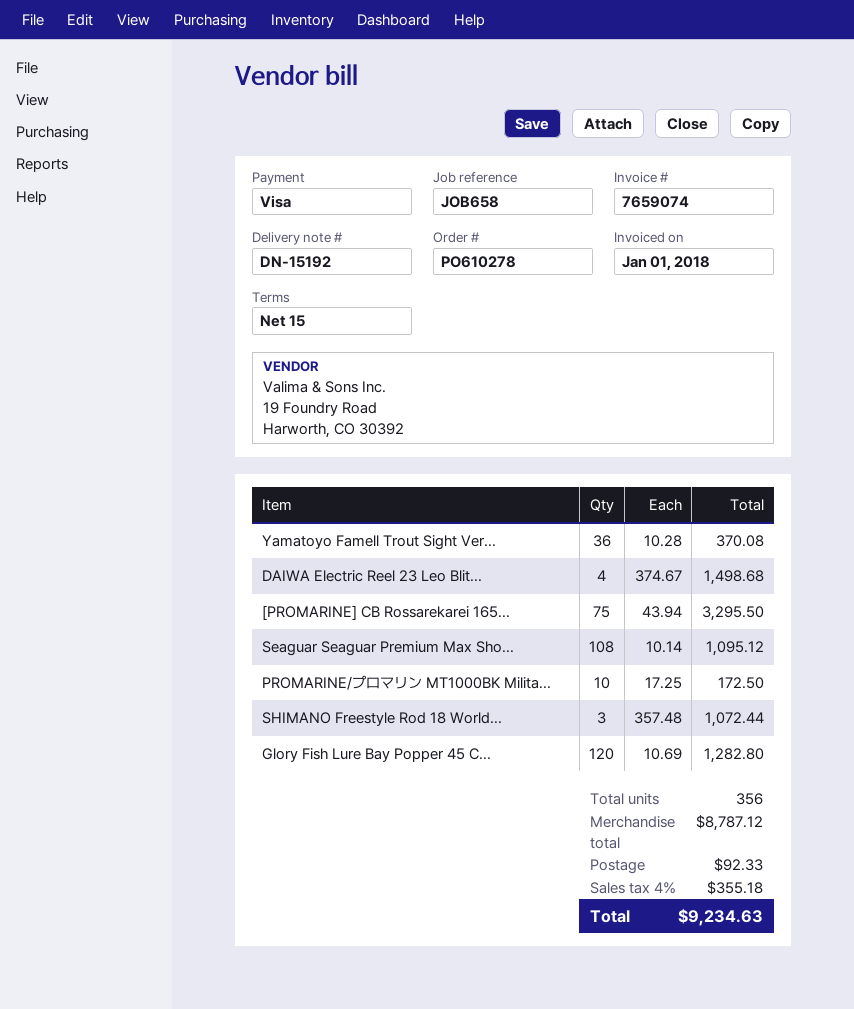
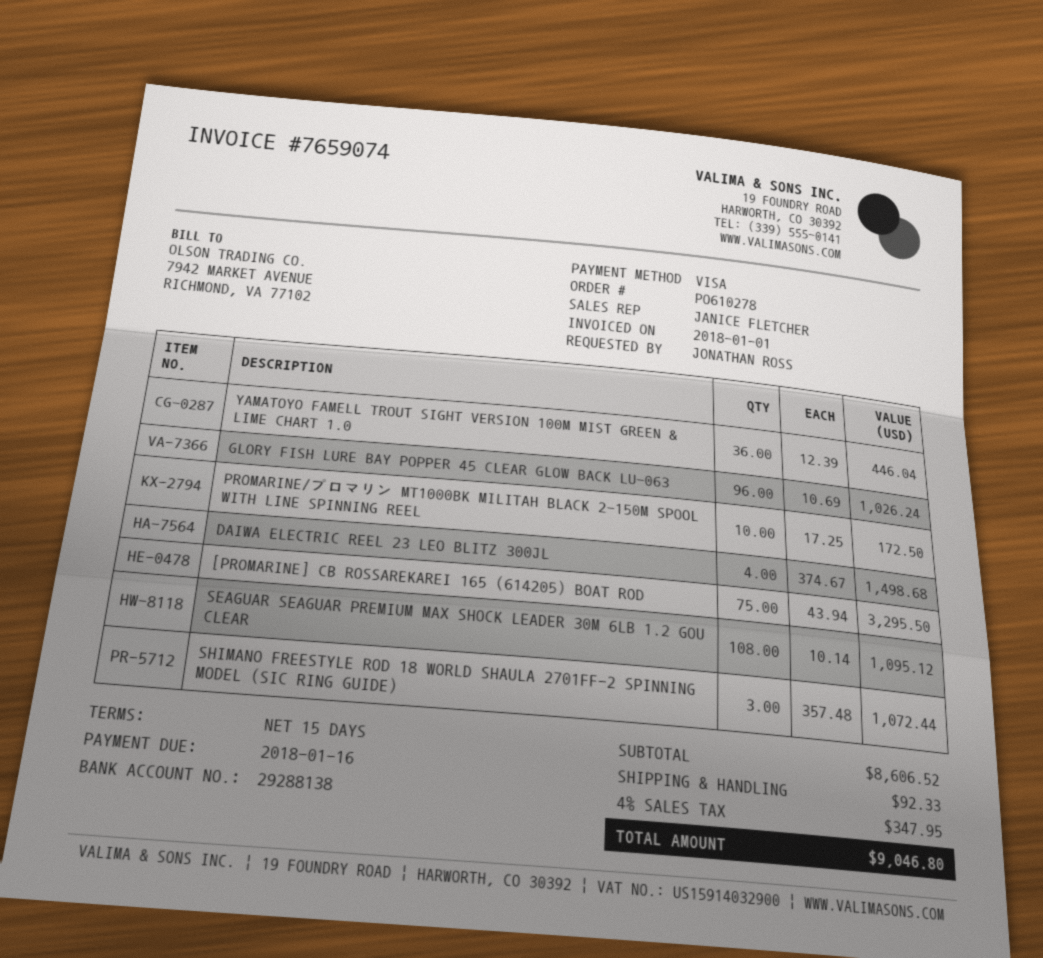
Yamatoyo Famell Trout Sight Ver...: 36 x 10.28 = 370.08 -> 36 x 12.39 = 446.04
Glory Fish Lure Bay Popper 45 C...: 120 x 10.69 = 1282.80 -> 96 x 10.69 = 1026.24
subtotal: 8787.12 -> 8606.52
tax: 4% = 355.18 -> 4% = 347.95
total: 9234.63 -> 9046.80

